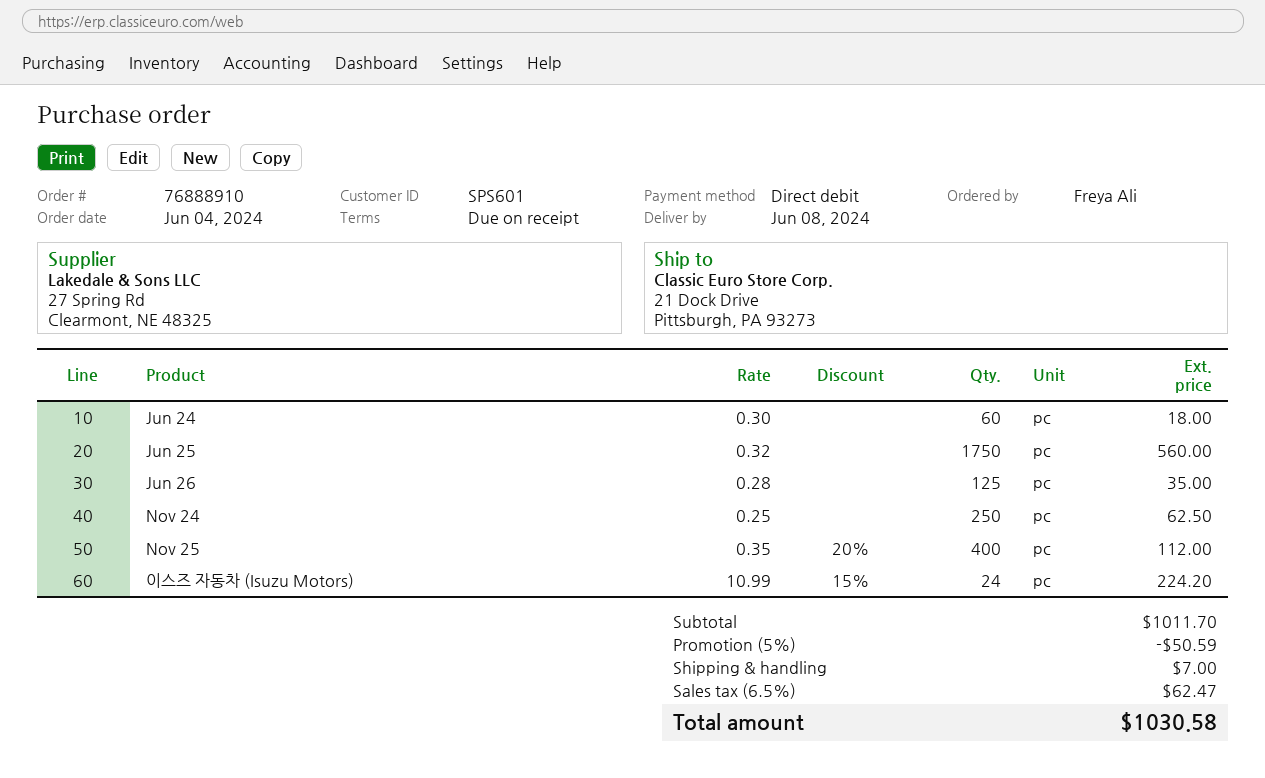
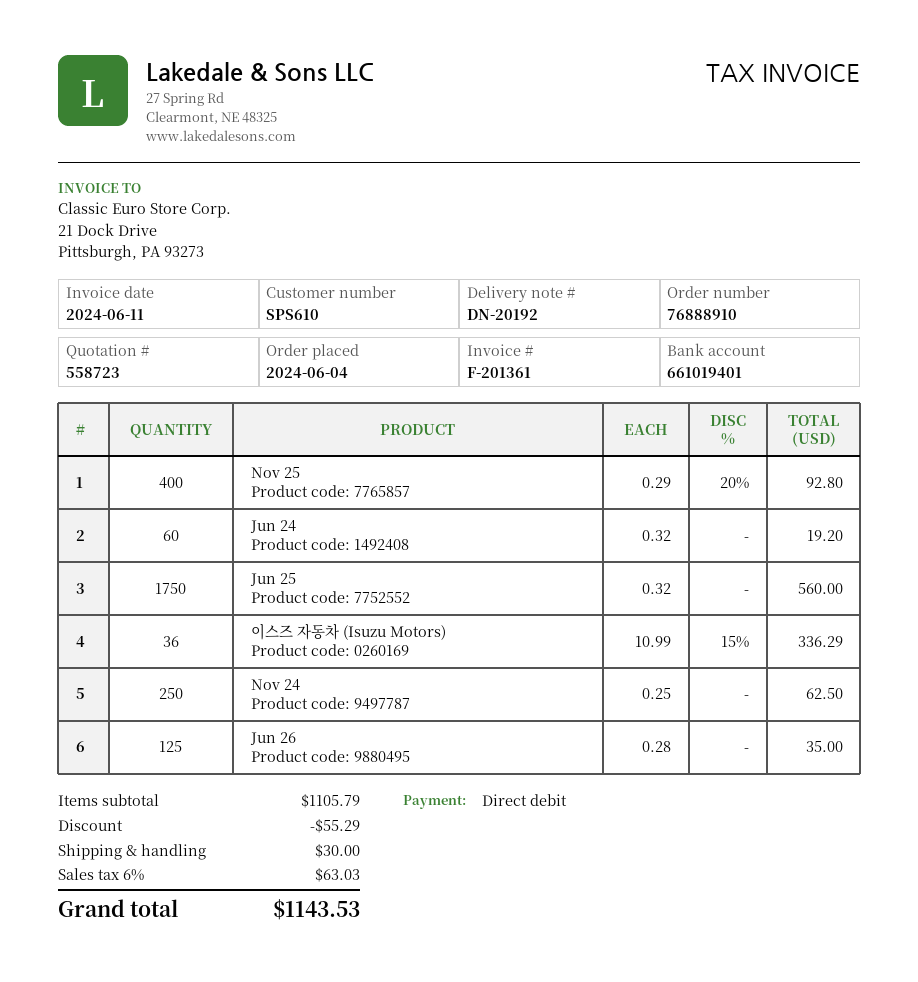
customer number: SPS601 -> SPS610
Jun 24: 60 x 0.30 = 18.00 -> 60 x 0.32 = 19.20
Nov 25: 400 x 0.35 - 20% = 112.00 -> 400 x 0.29 - 20% = 92.80
이스즈 자동차 (Isuzu Motors): 24 x 10.99 - 15% = 224.20 -> 36 x 10.99 - 15% = 336.29
subtotal: 1011.70 -> 1105.79
discount: 50.59 -> 55.29
shipping: 7.00 -> 30.00
tax: 6.5% = 62.47 -> 6% = 63.03
total: 1030.58 -> 1143.53

